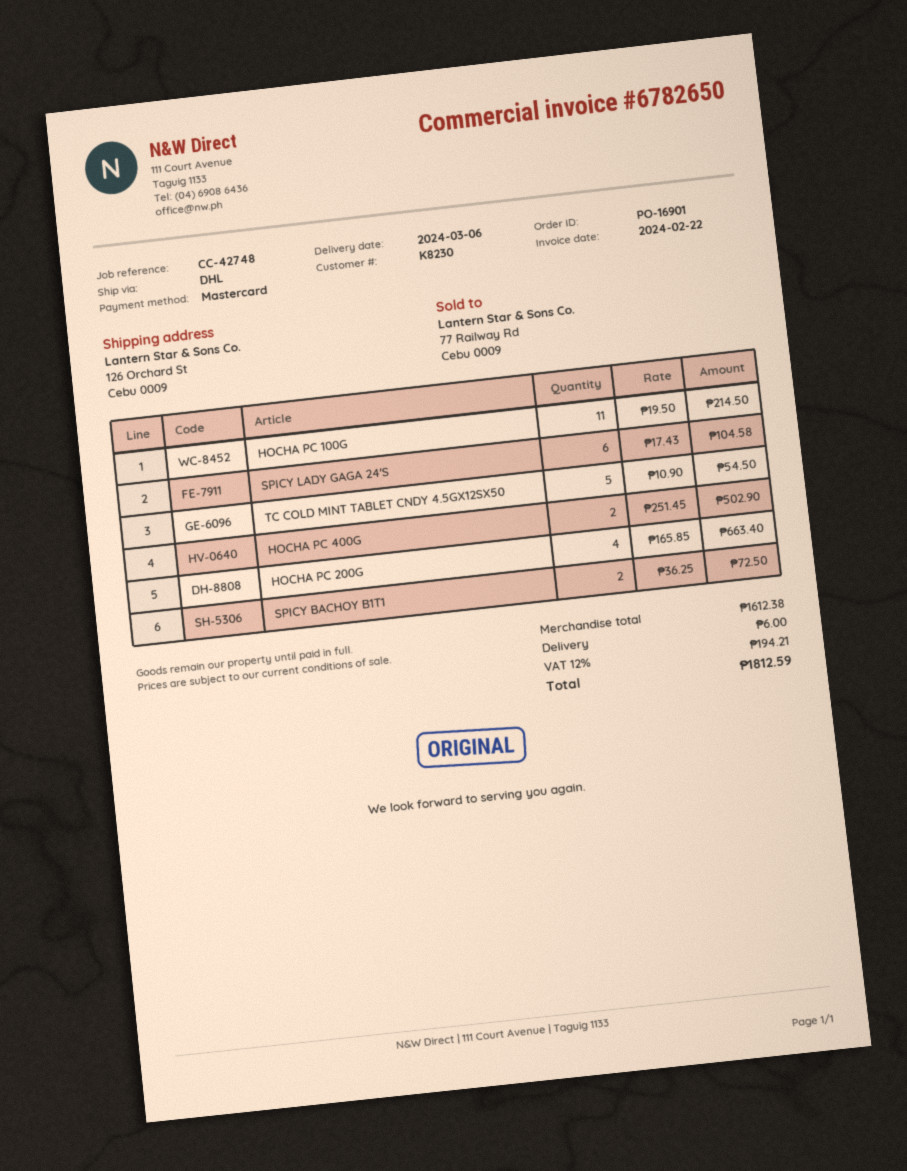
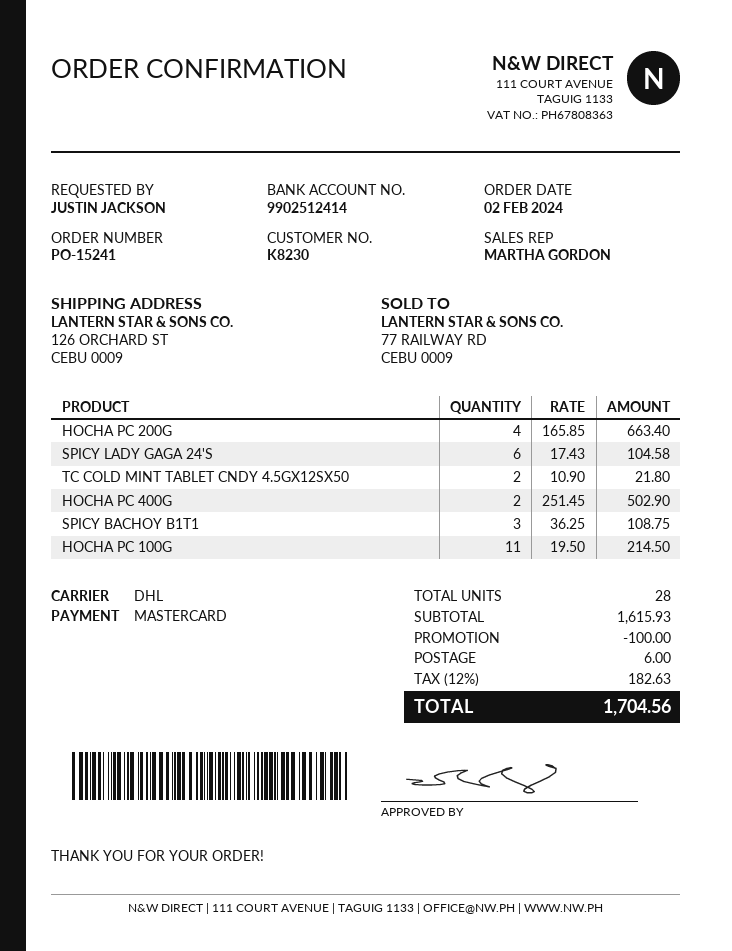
order number: PO-16901 -> PO-15241
TC COLD MINT TABLET CNDY 4.5GX12SX50: 5 x 10.90 = 54.50 -> 2 x 10.90 = 21.80
SPICY BACHOY B1T1: 2 x 36.25 = 72.50 -> 3 x 36.25 = 108.75
subtotal: 1612.38 -> 1615.93
discount: none -> 100.00
tax: 12% = 194.21 -> 12% = 182.63
total: 1812.59 -> 1704.56

